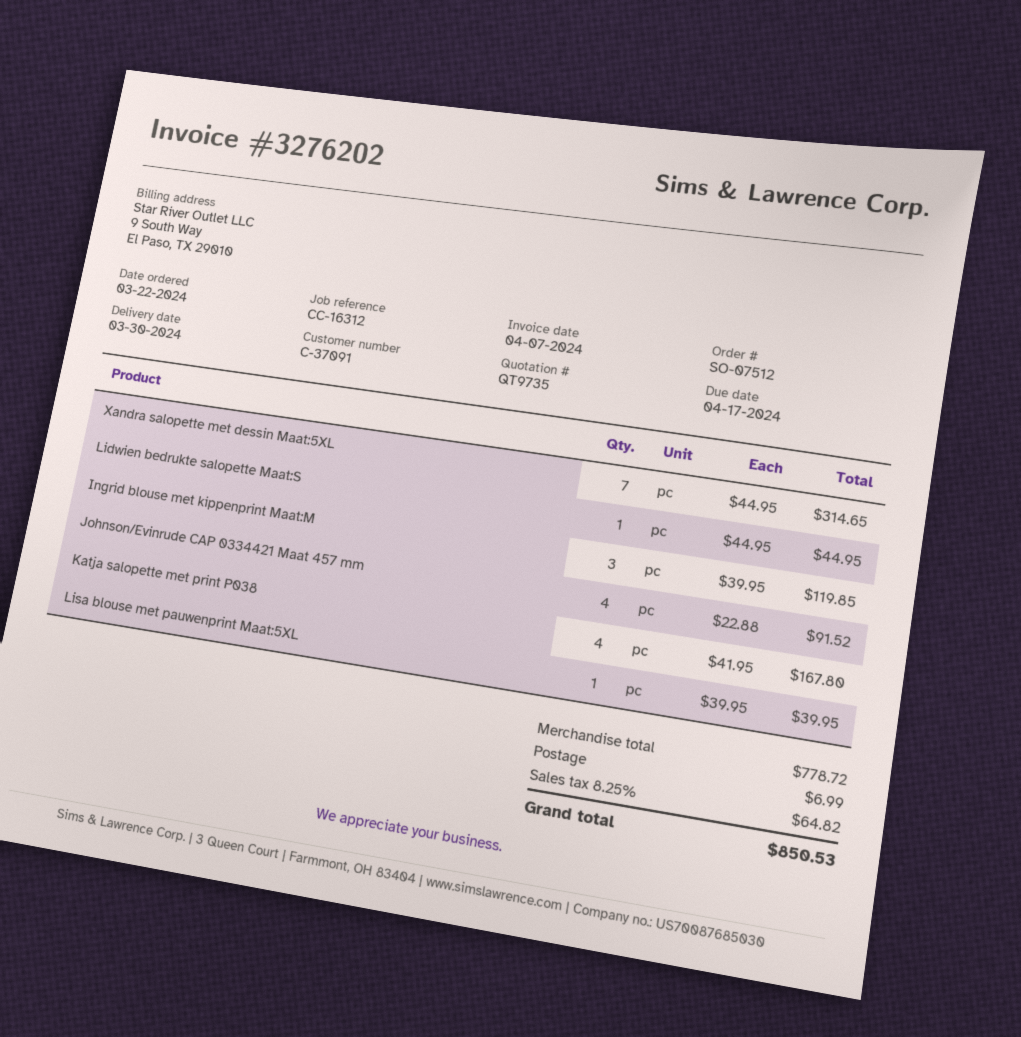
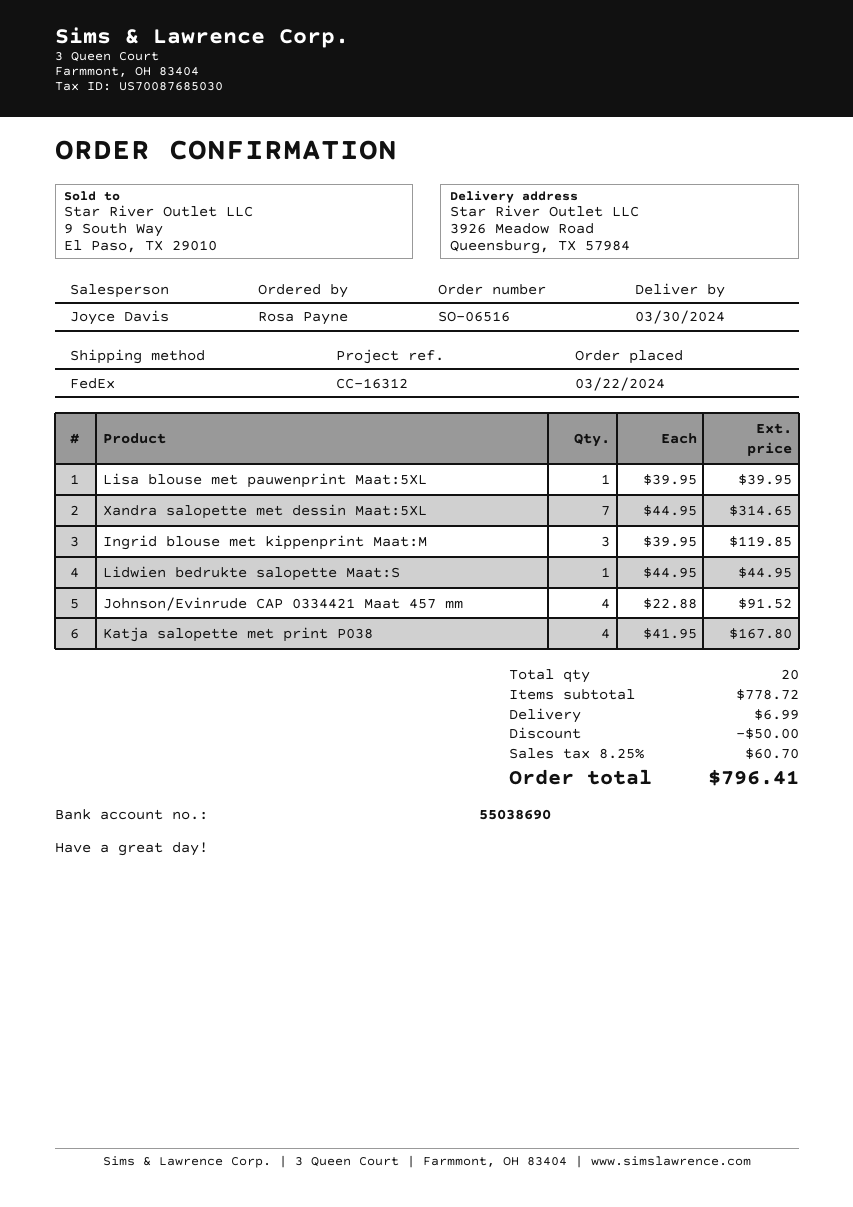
order number: SO-07512 -> SO-06516
discount: none -> 50.00
tax: 8.25% = 64.82 -> 8.25% = 60.70
total: 850.53 -> 796.41

